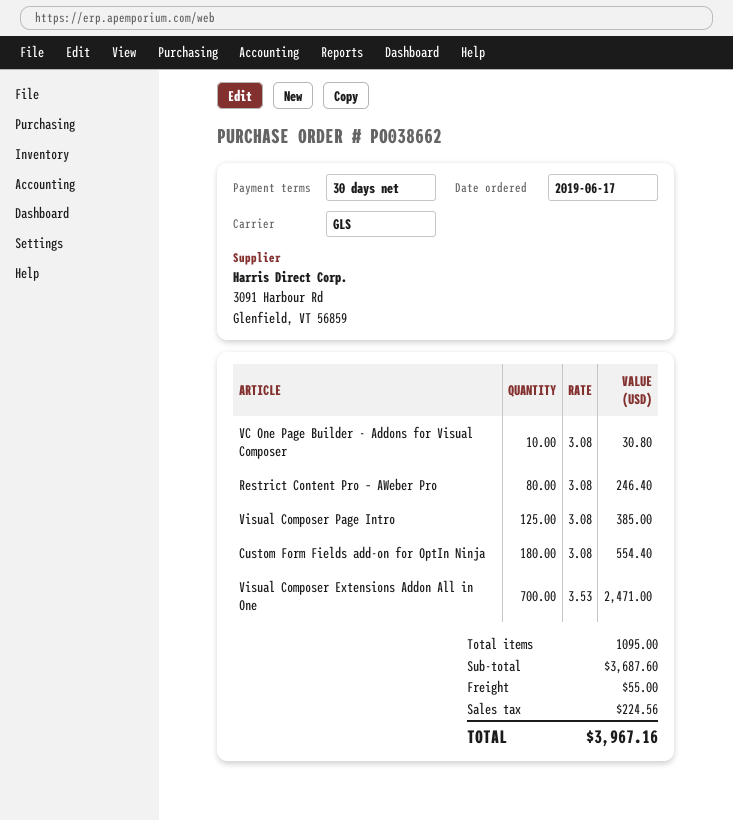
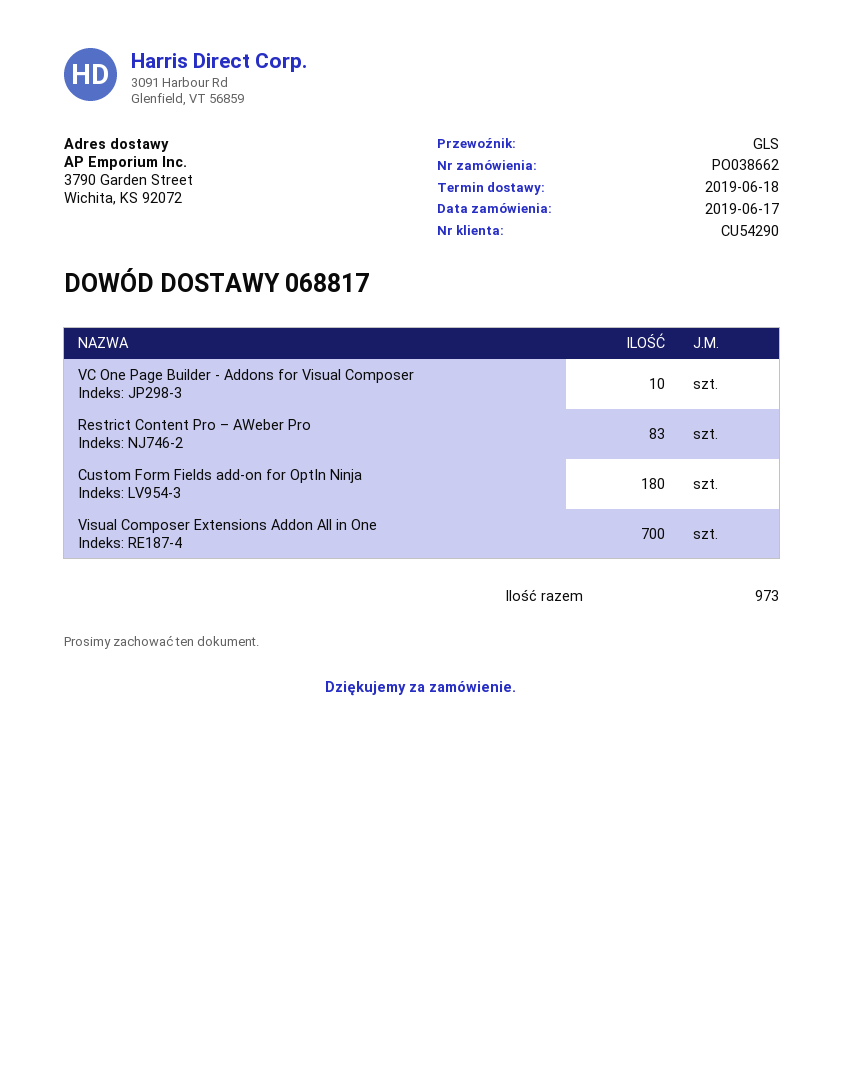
Restrict Content Pro – AWeber Pro: 80 -> 83
Visual Composer Page Intro: 125 -> none
total quantity: 1095 -> 973

